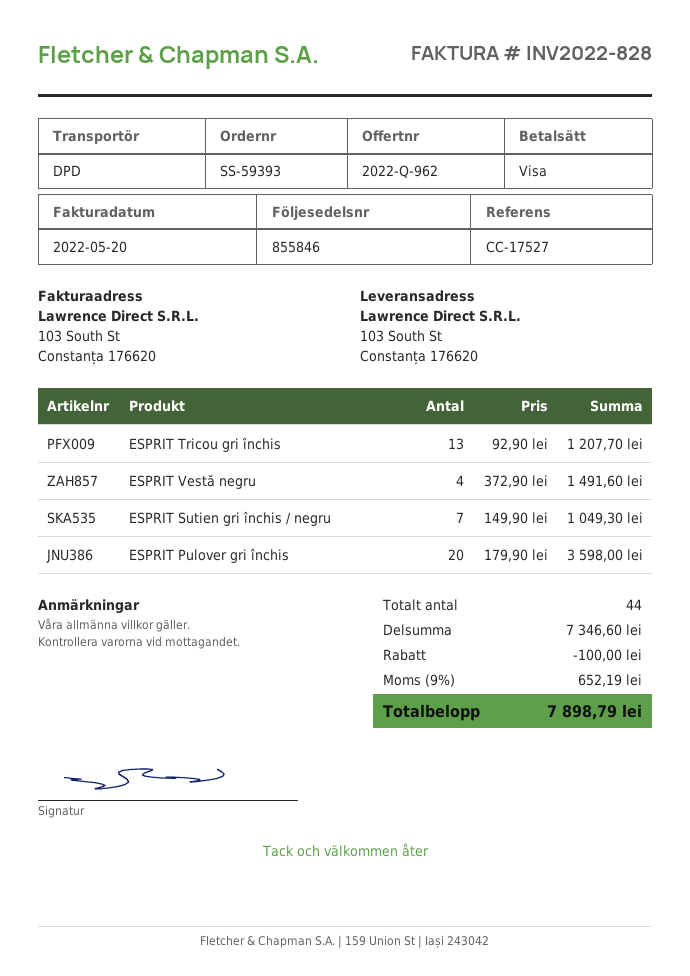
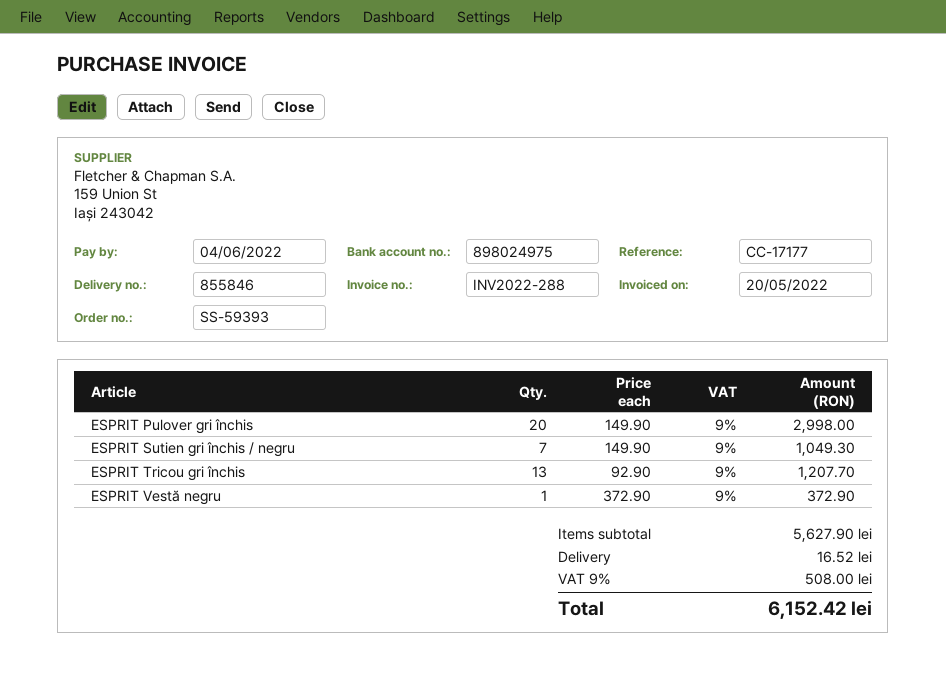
invoice number: INV2022-828 -> INV2022-288
reference: CC-17527 -> CC-17177
ESPRIT Vestă negru: 4 x 372.90 = 1491.60 -> 1 x 372.90 = 372.90
ESPRIT Pulover gri închis: 20 x 179.90 = 3598.00 -> 20 x 149.90 = 2998.00
subtotal: 7346.60 -> 5627.90
discount: 100.00 -> none
shipping: none -> 16.52
tax: 9% = 652.19 -> 9% = 508.00
total: 7898.79 -> 6152.42

